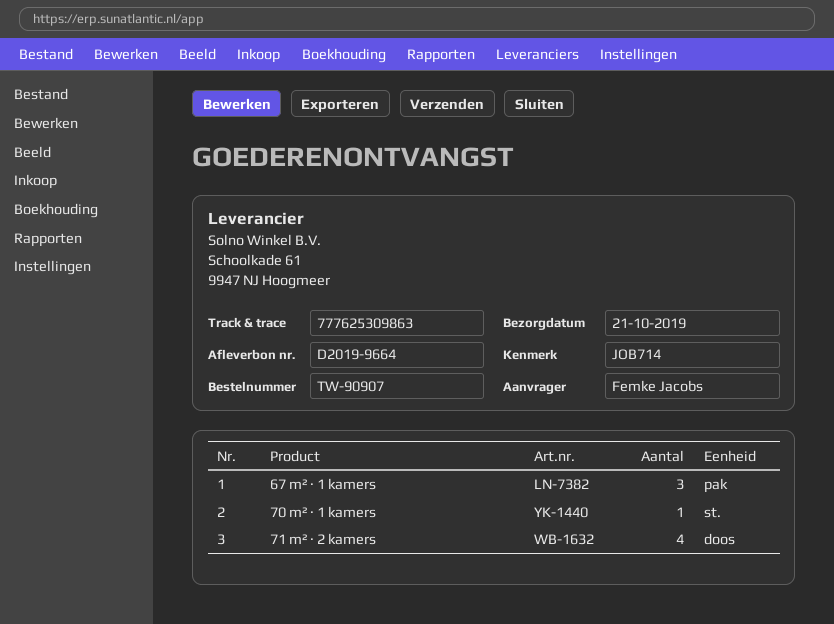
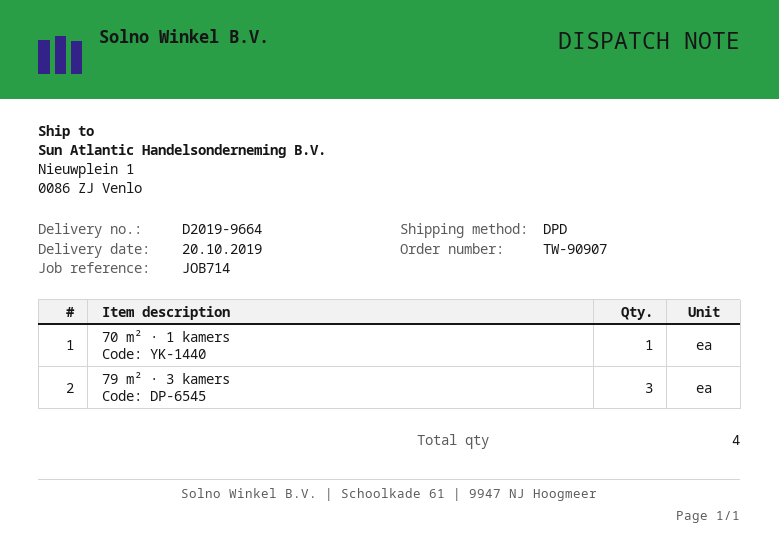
delivery date: 2019-10-21 -> 2019-10-20
67 m² · 1 kamers: 3 -> none
71 m² · 2 kamers: 4 -> none
79 m² · 3 kamers: none -> 3

